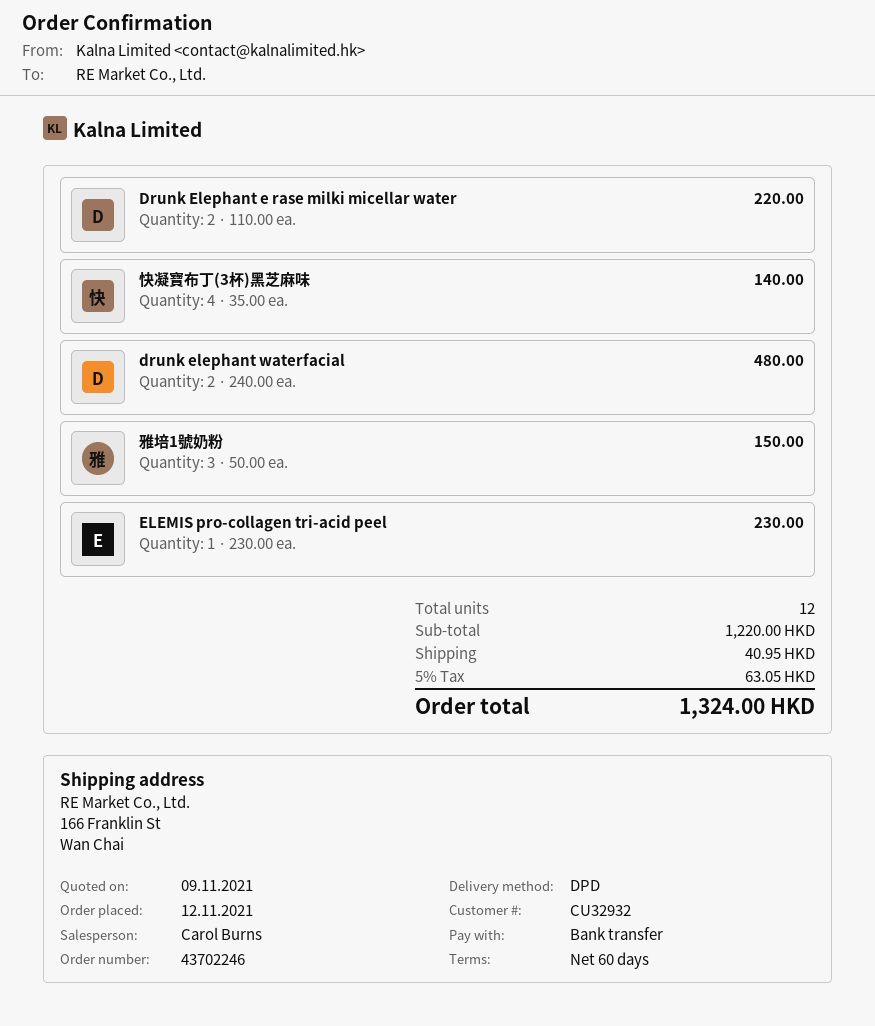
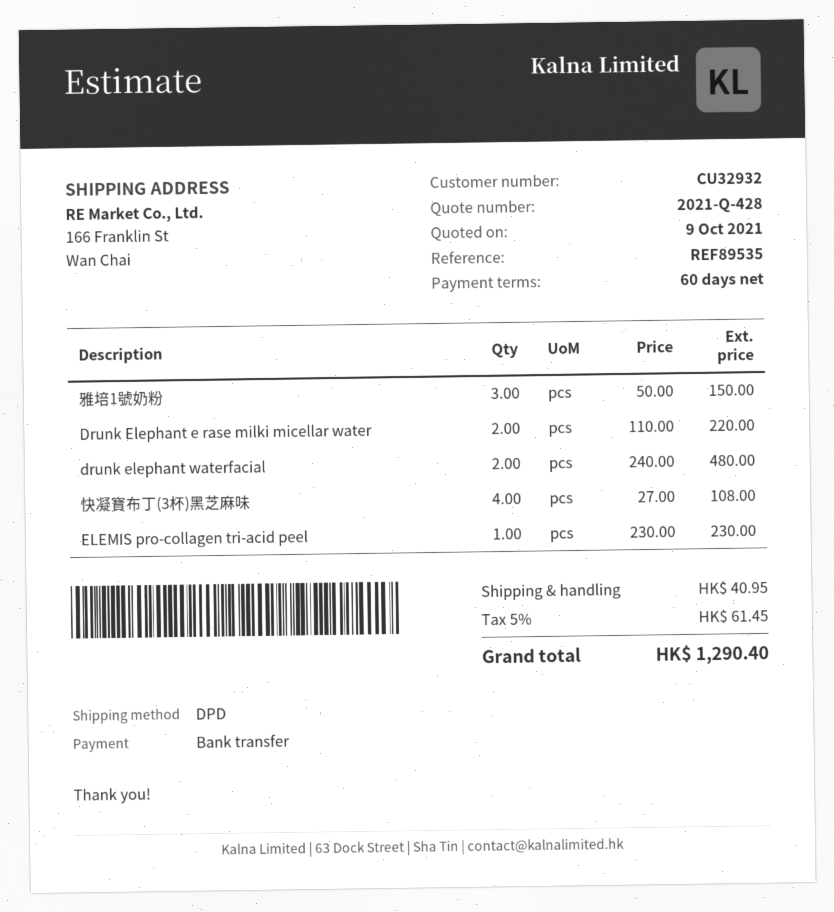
quote date: 2021-11-09 -> 2021-10-09
快凝寶布丁(3杯)黑芝麻味: 4 x 35.00 = 140.00 -> 4 x 27.00 = 108.00
tax: 5% = 63.05 -> 5% = 61.45
total: 1324.00 -> 1290.40

